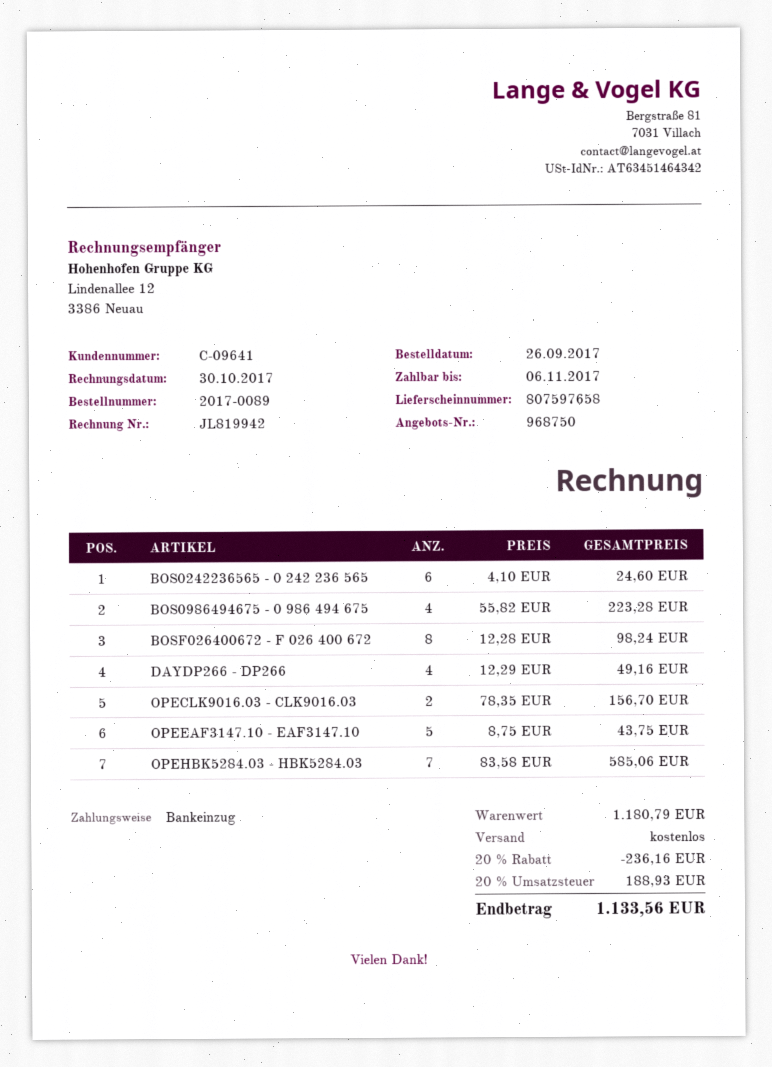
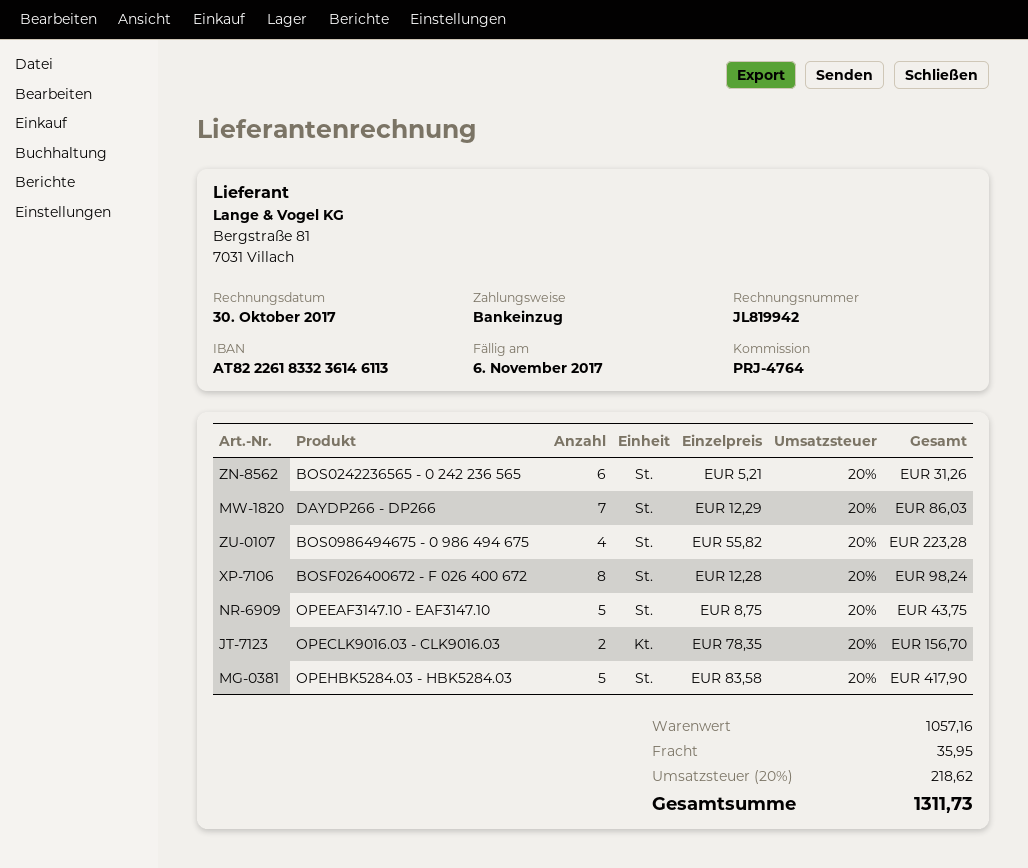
BOS0242236565 - 0 242 236 565: 6 x 4.10 = 24.60 -> 6 x 5.21 = 31.26
DAYDP266 - DP266: 4 x 12.29 = 49.16 -> 7 x 12.29 = 86.03
OPEHBK5284.03 - HBK5284.03: 7 x 83.58 = 585.06 -> 5 x 83.58 = 417.90
subtotal: 1180.79 -> 1057.16
discount: 20% = 236.16 -> none
shipping: 0.00 -> 35.95
tax: 20% = 188.93 -> 20% = 218.62
total: 1133.56 -> 1311.73

